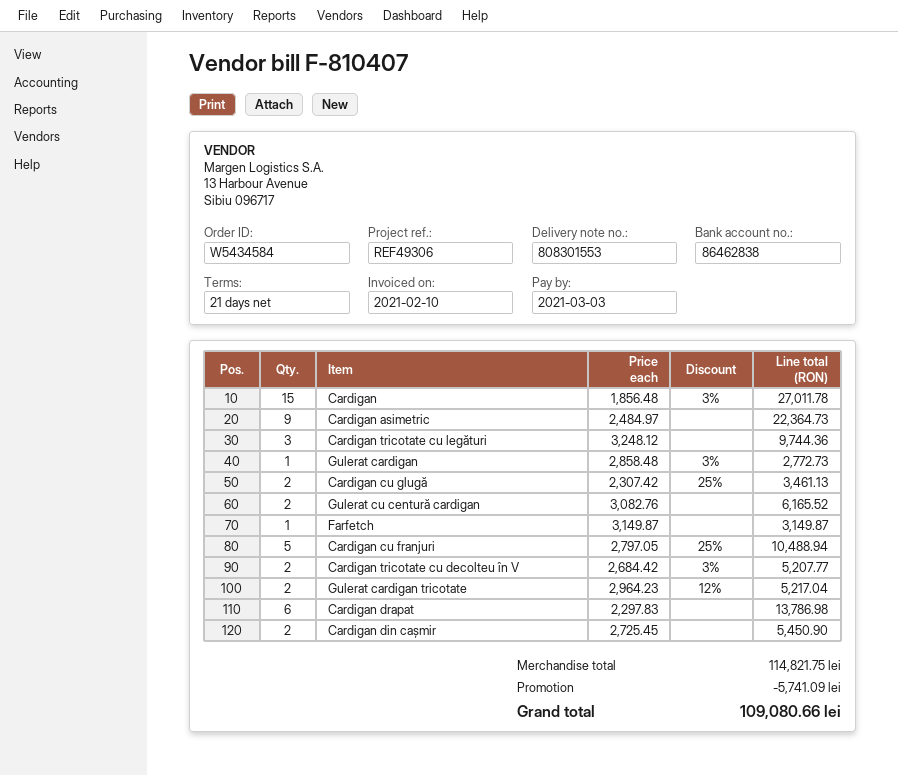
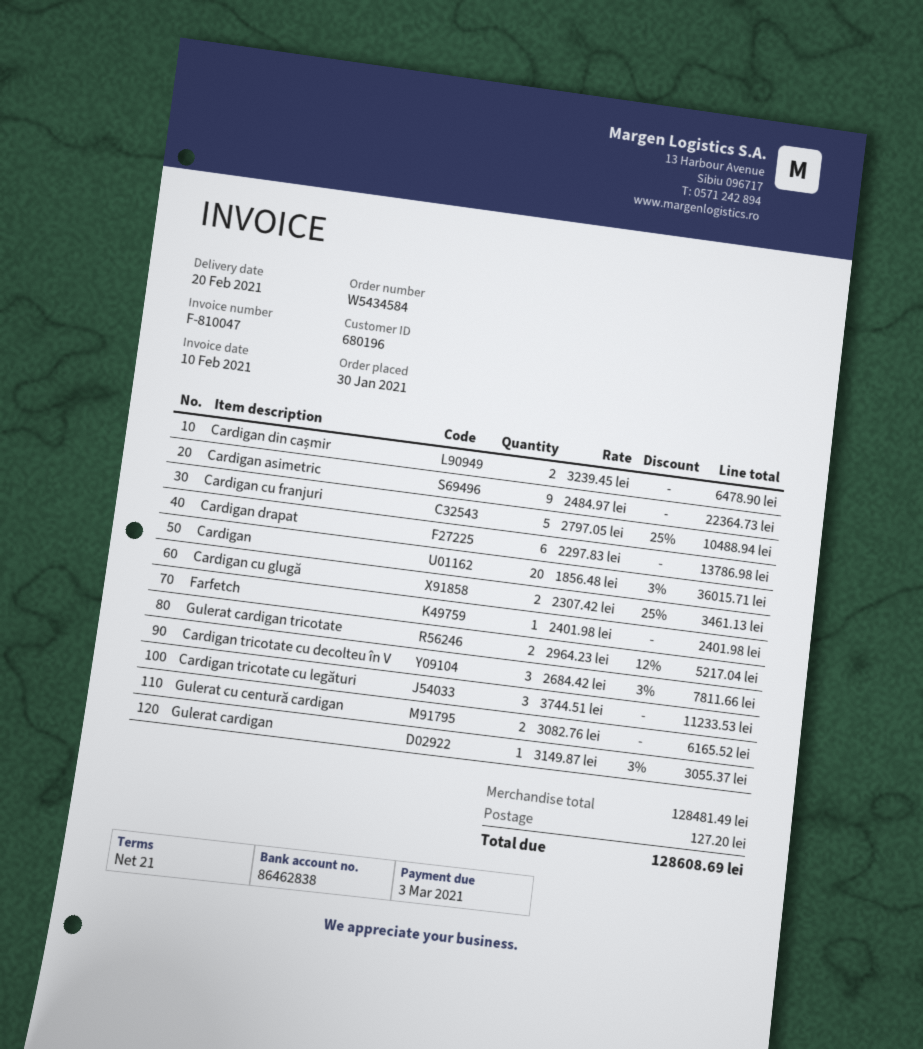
invoice number: F-810407 -> F-810047
Cardigan: 15 x 1856.48 - 3% = 27011.78 -> 20 x 1856.48 - 3% = 36015.71
Cardigan tricotate cu legături: 3 x 3248.12 = 9744.36 -> 3 x 3744.51 = 11233.53
Gulerat cardigan: 1 x 2858.48 - 3% = 2772.73 -> 1 x 3149.87 - 3% = 3055.37
Farfetch: 1 x 3149.87 = 3149.87 -> 1 x 2401.98 = 2401.98
Cardigan tricotate cu decolteu în V: 2 x 2684.42 - 3% = 5207.77 -> 3 x 2684.42 - 3% = 7811.66
Cardigan din cașmir: 2 x 2725.45 = 5450.90 -> 2 x 3239.45 = 6478.90
subtotal: 114821.75 -> 128481.49
discount: 5741.09 -> none
shipping: none -> 127.20
total: 109080.66 -> 128608.69

